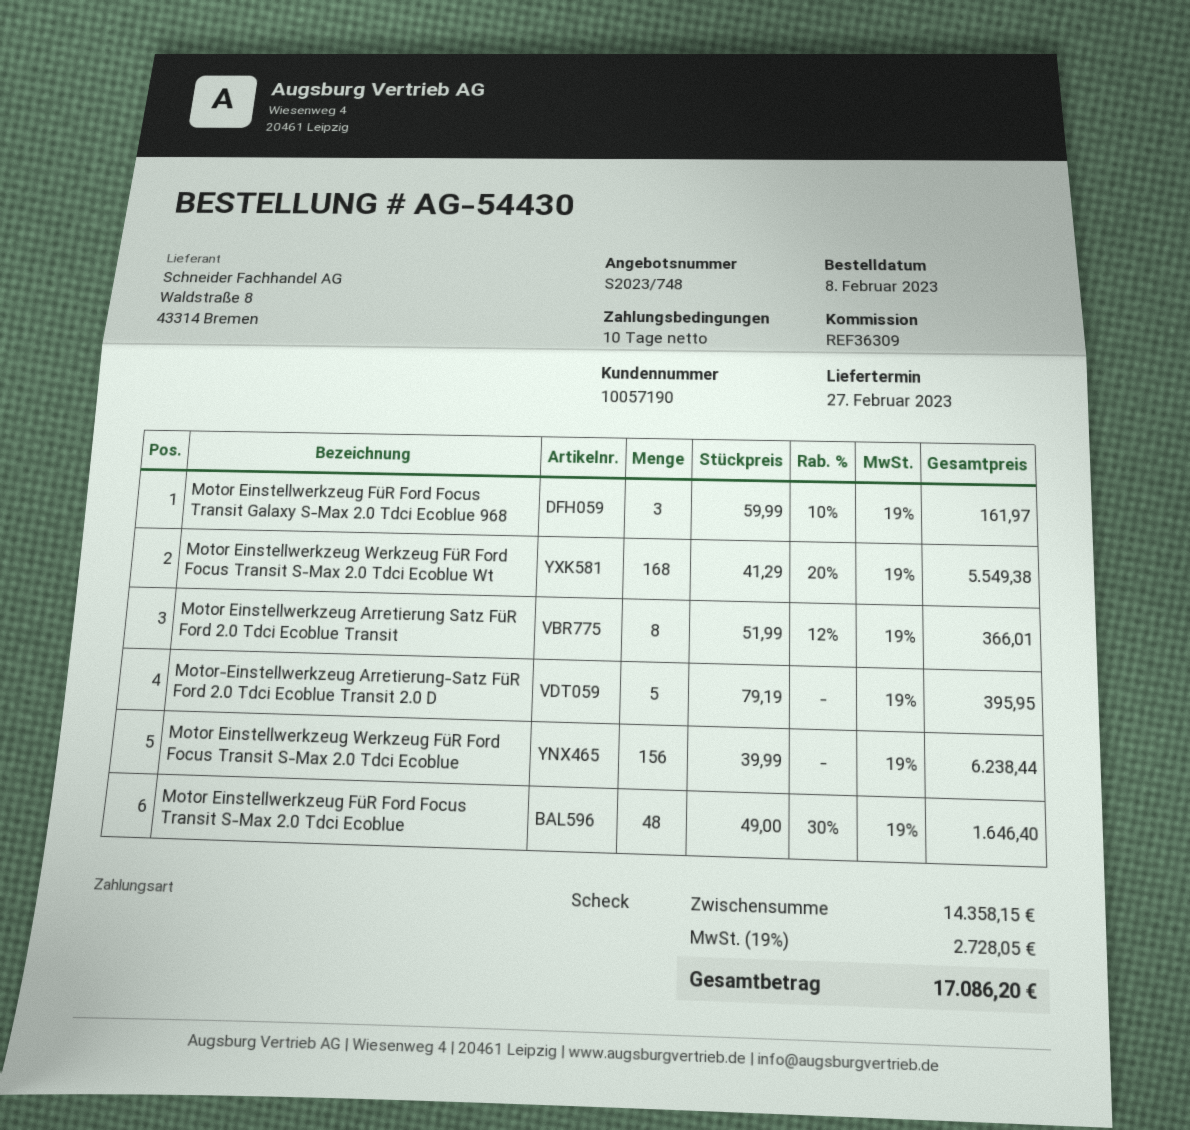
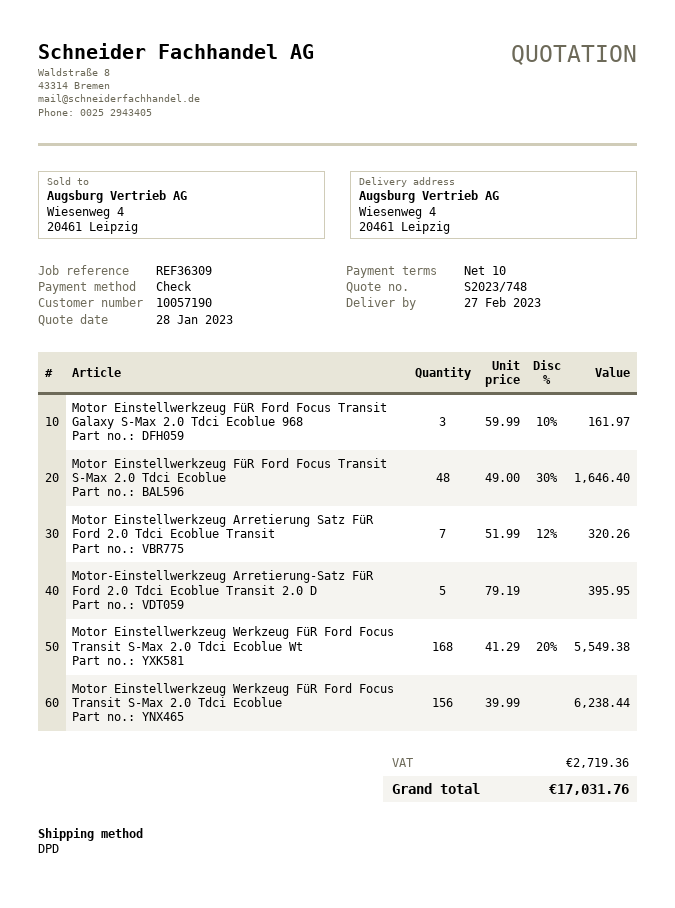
Motor Einstellwerkzeug Arretierung Satz FüR Ford 2.0 Tdci Ecoblue Transit: 8 x 51.99 - 12% = 366.01 -> 7 x 51.99 - 12% = 320.26
tax: 2728.05 -> 2719.36
total: 17086.20 -> 17031.76

